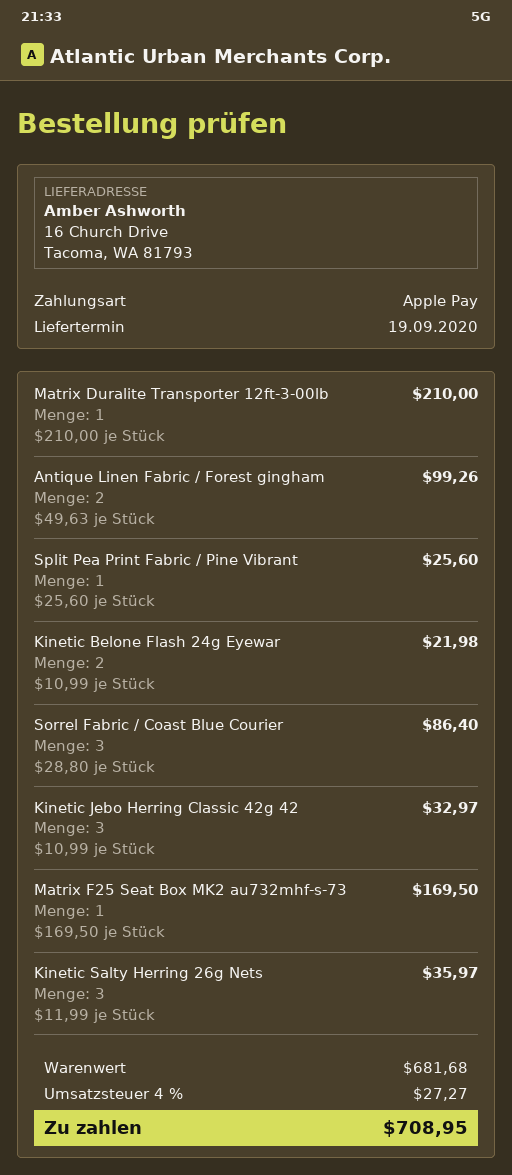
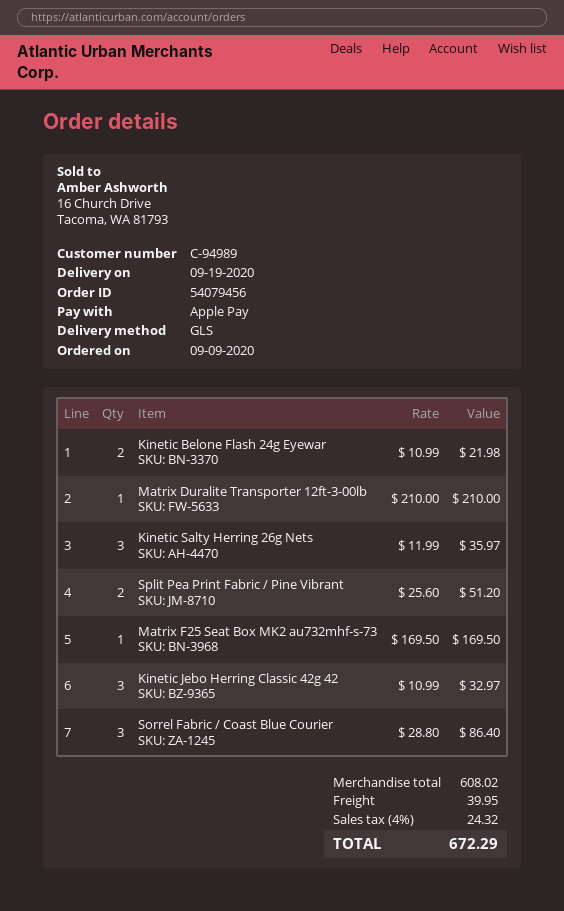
Antique Linen Fabric / Forest gingham: 2 x 49.63 = 99.26 -> none
Split Pea Print Fabric / Pine Vibrant: 1 x 25.60 = 25.60 -> 2 x 25.60 = 51.20
subtotal: 681.68 -> 608.02
shipping: none -> 39.95
tax: 4% = 27.27 -> 4% = 24.32
total: 708.95 -> 672.29

